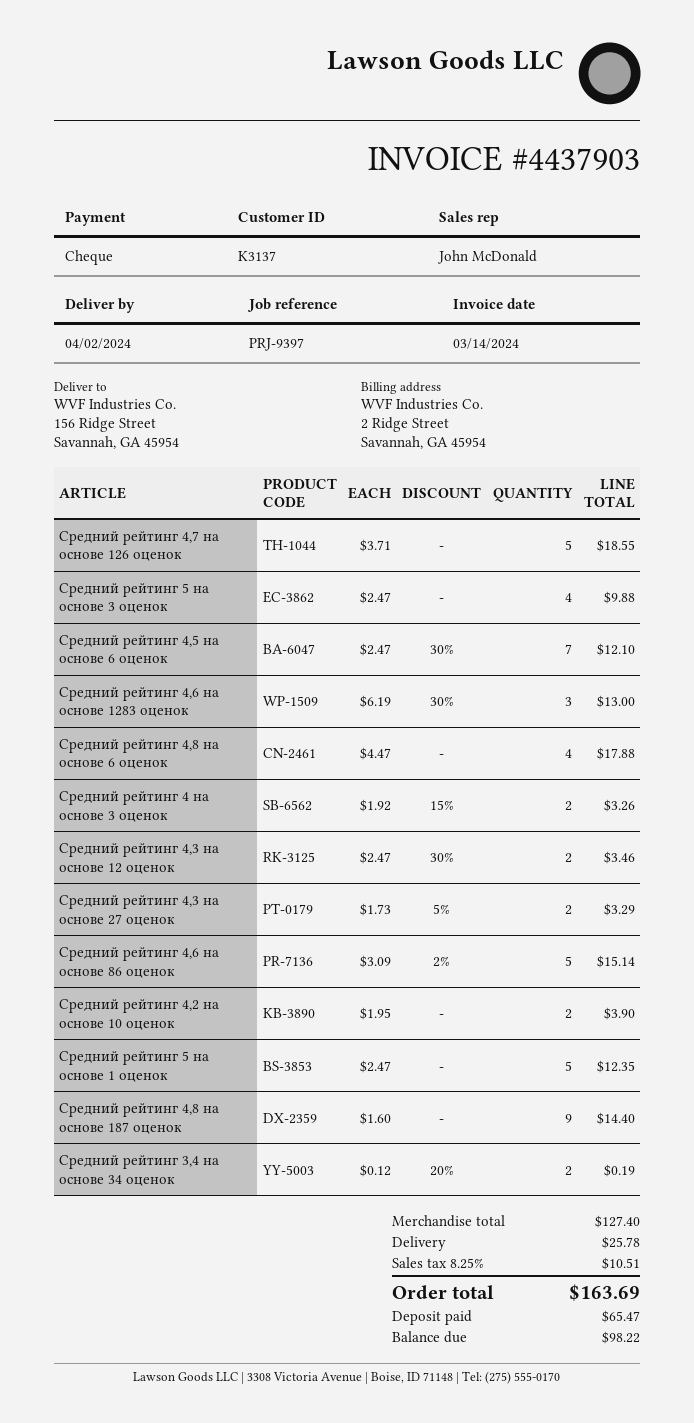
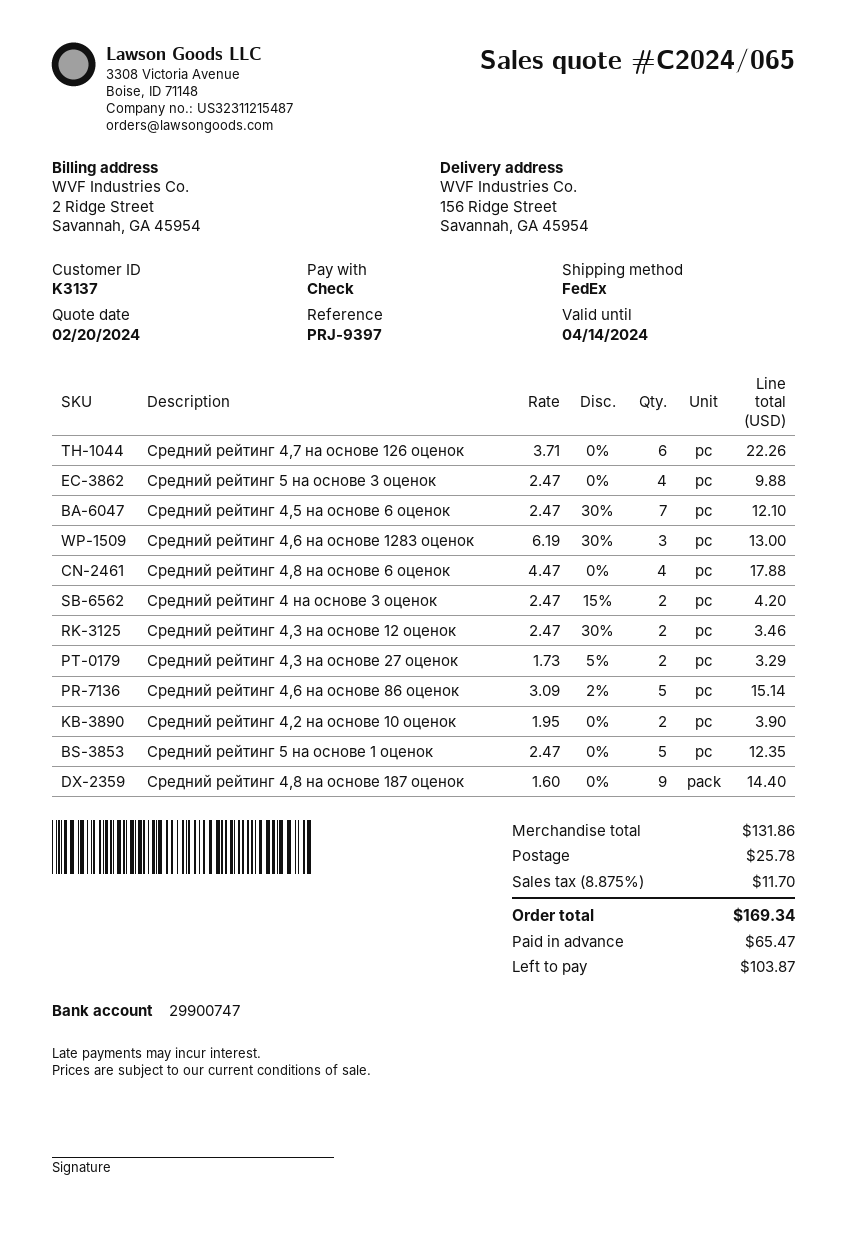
Средний рейтинг 4,7 на основе 126 оценок: 5 x 3.71 = 18.55 -> 6 x 3.71 = 22.26
Средний рейтинг 4 на основе 3 оценок: 2 x 1.92 - 15% = 3.26 -> 2 x 2.47 - 15% = 4.20
Средний рейтинг 3,4 на основе 34 оценок: 2 x 0.12 - 20% = 0.19 -> none
subtotal: 127.40 -> 131.86
tax: 8.25% = 10.51 -> 8.875% = 11.70
total: 163.69 -> 169.34
balance: 98.22 -> 103.87

